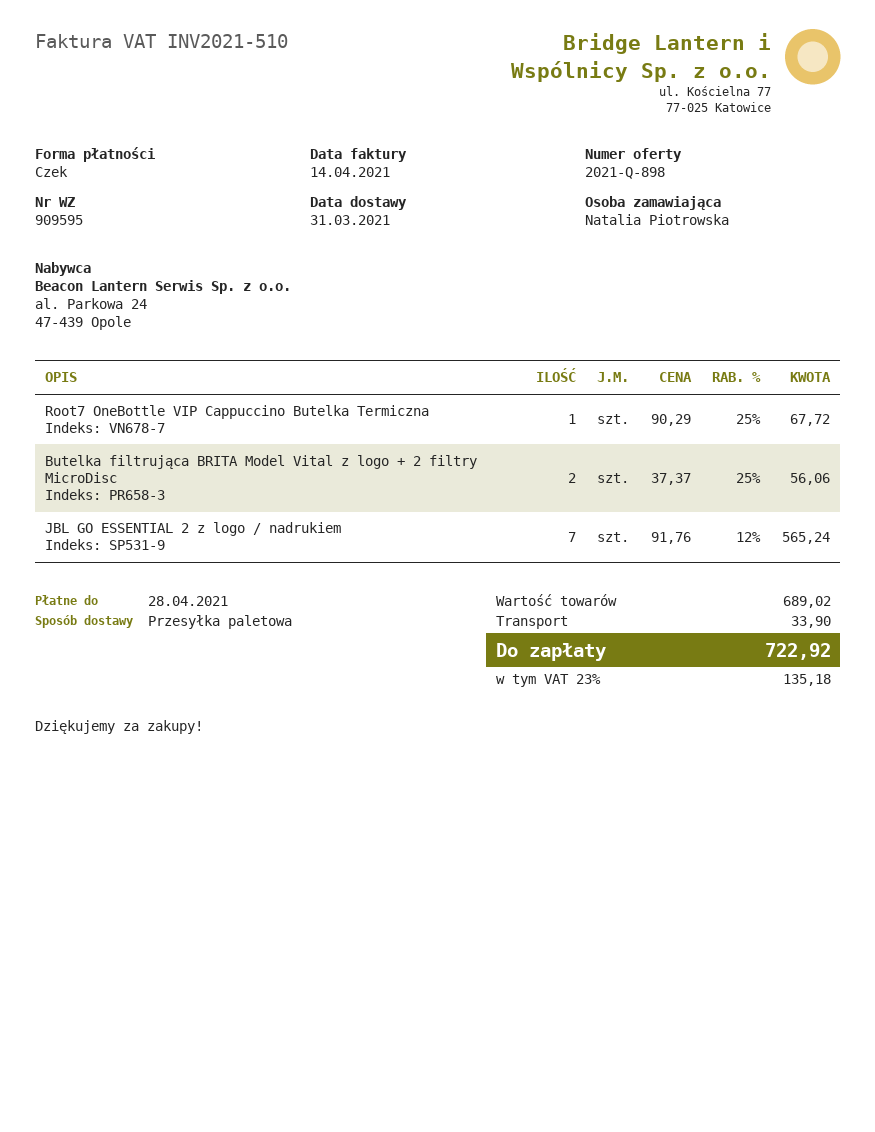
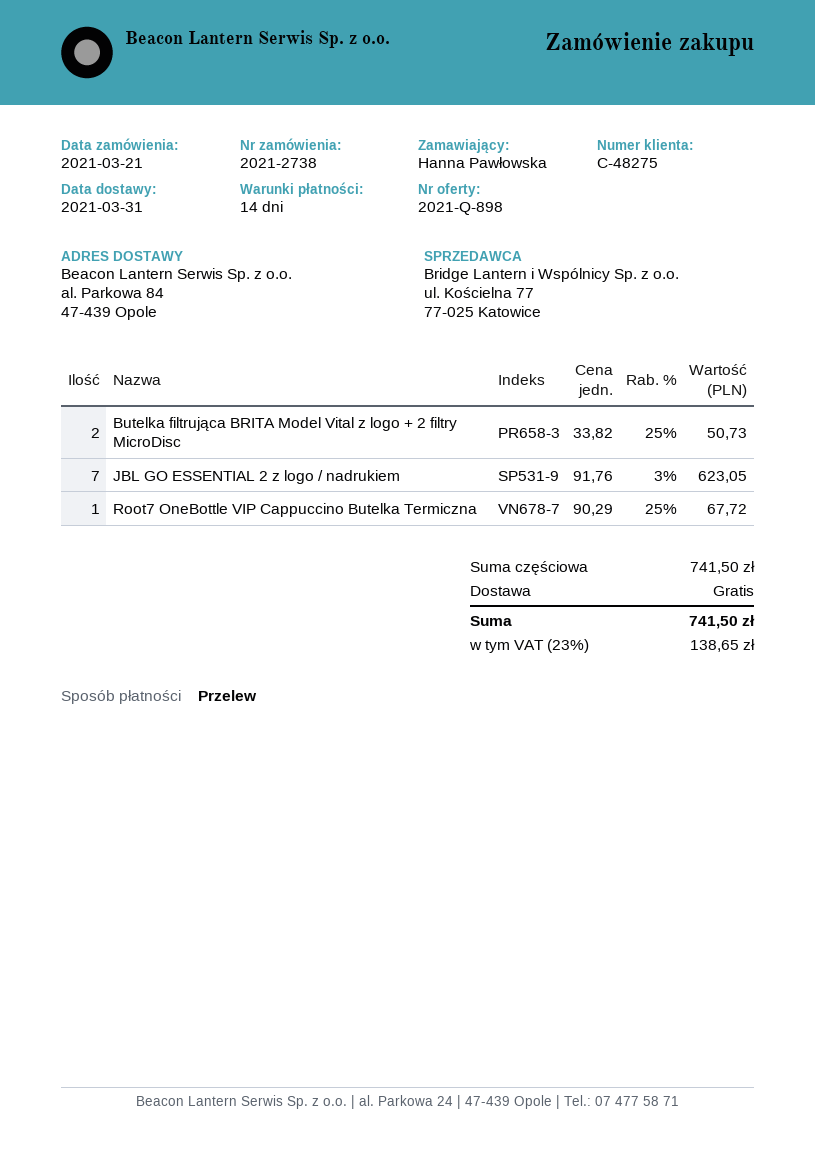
ordered by: Natalia Piotrowska -> Hanna Pawłowska
payment method: cheque -> bank transfer
Butelka filtrująca BRITA Model Vital z logo + 2 filtry MicroDisc: 2 x 37.37 - 25% = 56.06 -> 2 x 33.82 - 25% = 50.73
JBL GO ESSENTIAL 2 z logo / nadrukiem: 7 x 91.76 - 12% = 565.24 -> 7 x 91.76 - 3% = 623.05
subtotal: 689.02 -> 741.50
shipping: 33.90 -> 0.00
tax: 23% = 135.18 -> 23% = 138.65
total: 722.92 -> 741.50

